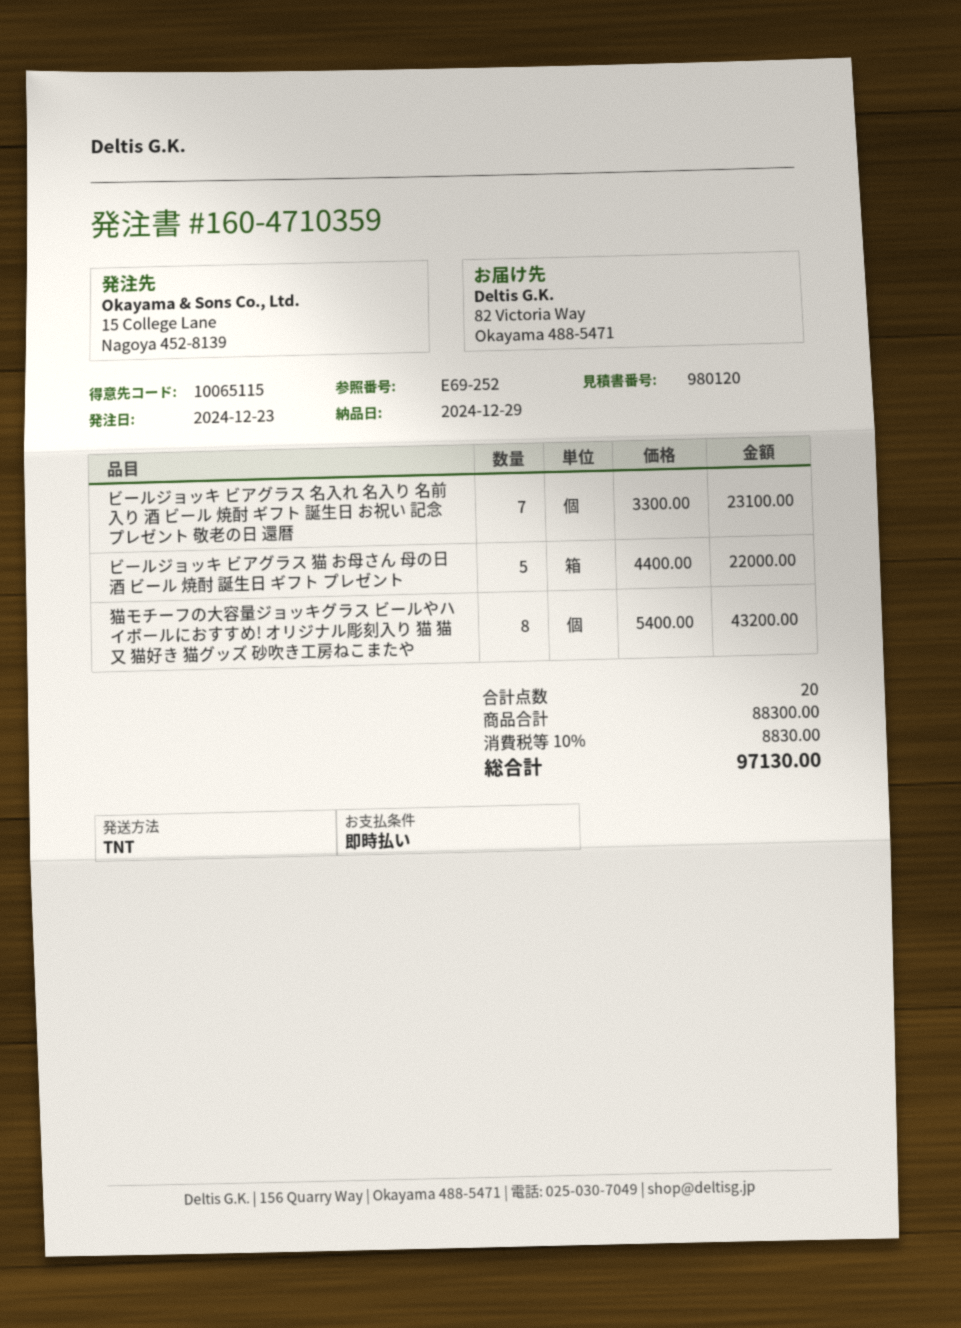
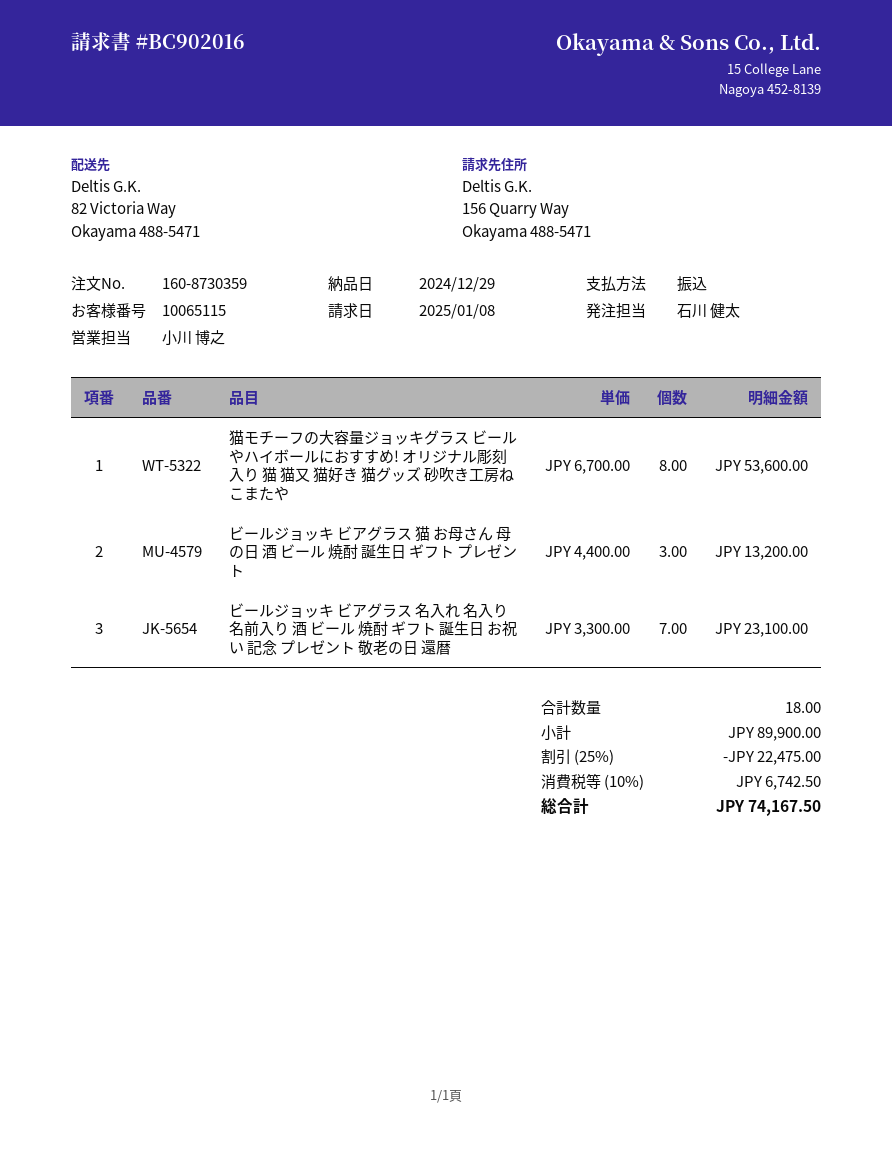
order number: 160-4710359 -> 160-8730359
ビールジョッキ ビアグラス 猫 お母さん 母の日 酒 ビール 焼酎 誕生日 ギフト プレゼント: 5 x 4400.00 = 22000.00 -> 3 x 4400.00 = 13200.00
猫モチーフの大容量ジョッキグラス ビールやハイボールにおすすめ! オリジナル彫刻入り 猫 猫又 猫好き 猫グッズ 砂吹き工房ねこまたや: 8 x 5400.00 = 43200.00 -> 8 x 6700.00 = 53600.00
total quantity: 20 -> 18
subtotal: 88300.00 -> 89900.00
discount: none -> 25% = 22475.00
tax: 10% = 8830.00 -> 10% = 6742.50
total: 97130.00 -> 74167.50

